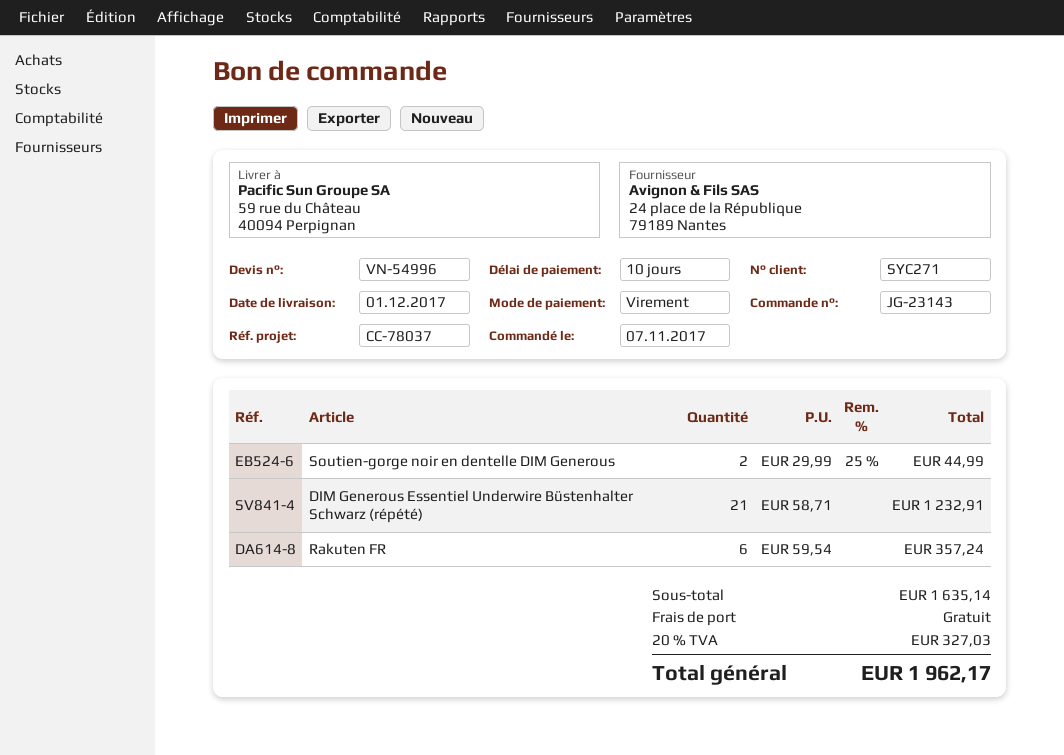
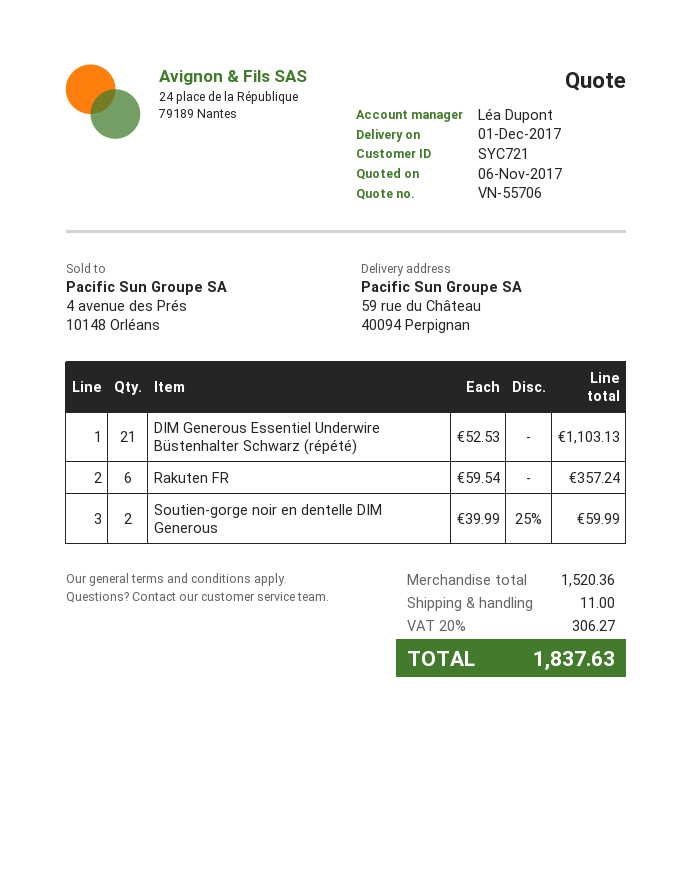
quote number: VN-54996 -> VN-55706
customer number: SYC271 -> SYC721
Soutien-gorge noir en dentelle DIM Generous: 2 x 29.99 - 25% = 44.99 -> 2 x 39.99 - 25% = 59.99
DIM Generous Essentiel Underwire Büstenhalter Schwarz (répété): 21 x 58.71 = 1232.91 -> 21 x 52.53 = 1103.13
subtotal: 1635.14 -> 1520.36
shipping: 0.00 -> 11.00
tax: 20% = 327.03 -> 20% = 306.27
total: 1962.17 -> 1837.63

